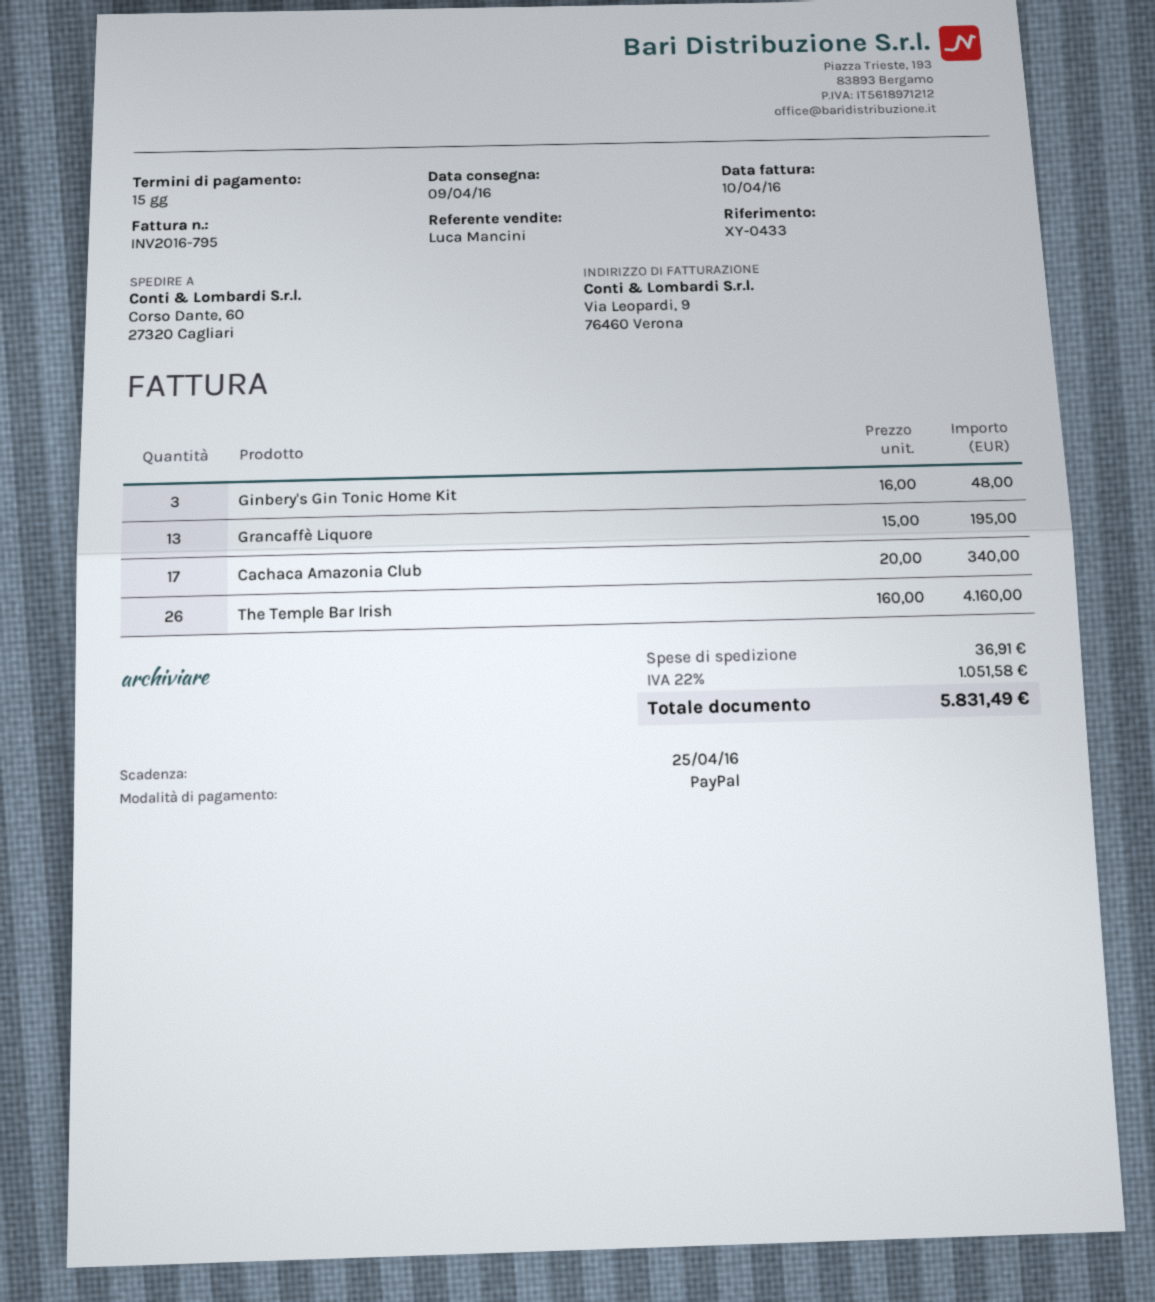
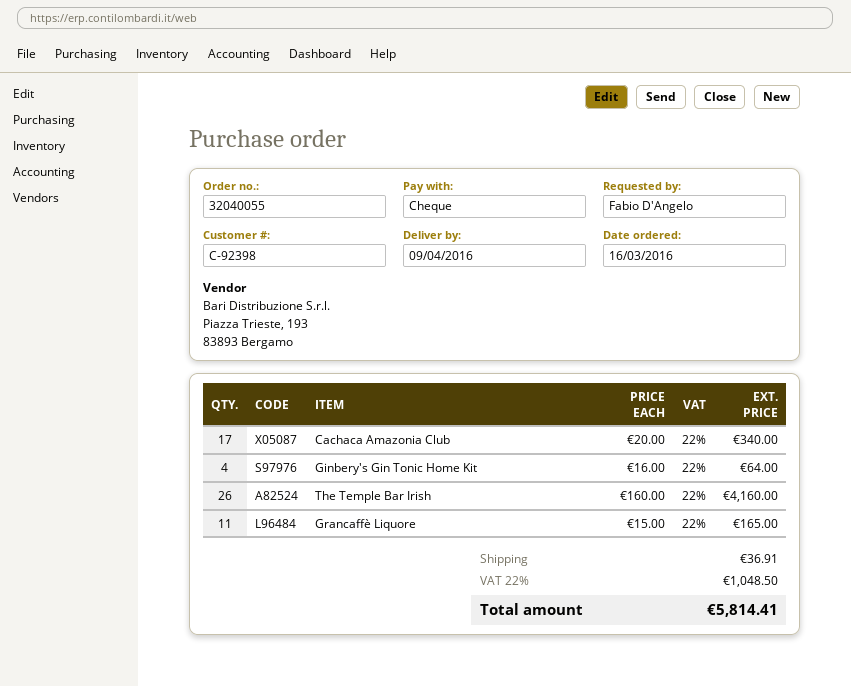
payment method: PayPal -> cheque
Ginbery's Gin Tonic Home Kit: 3 x 16.00 = 48.00 -> 4 x 16.00 = 64.00
Grancaffè Liquore: 13 x 15.00 = 195.00 -> 11 x 15.00 = 165.00
tax: 22% = 1051.58 -> 22% = 1048.50
total: 5831.49 -> 5814.41

